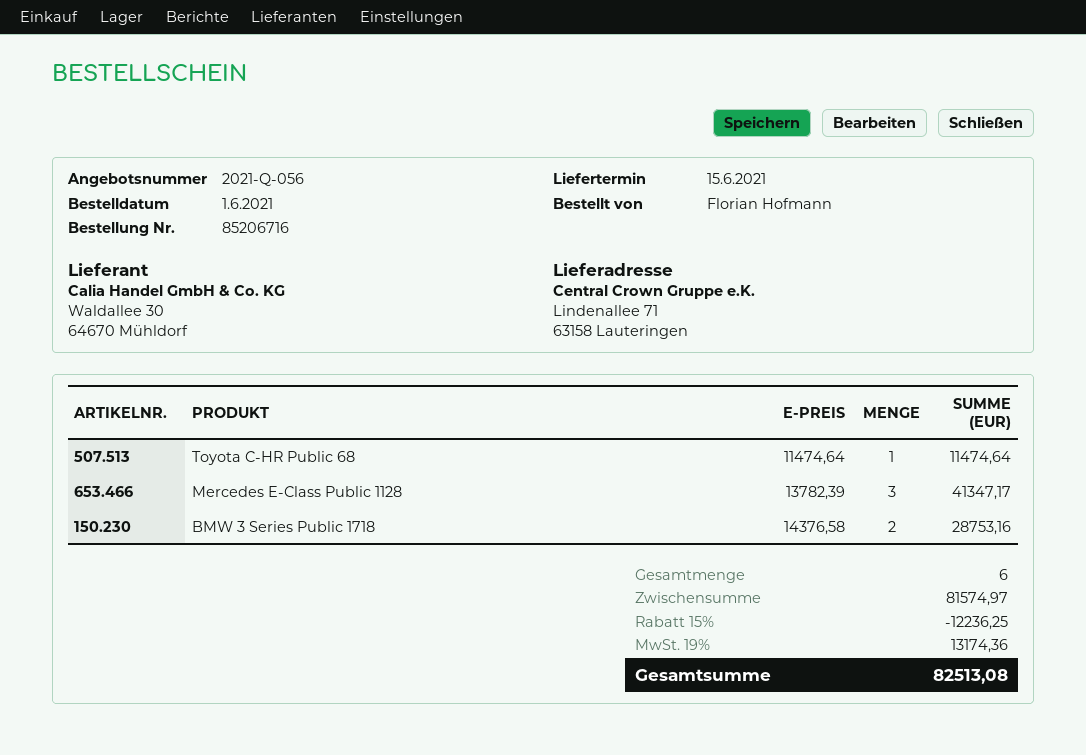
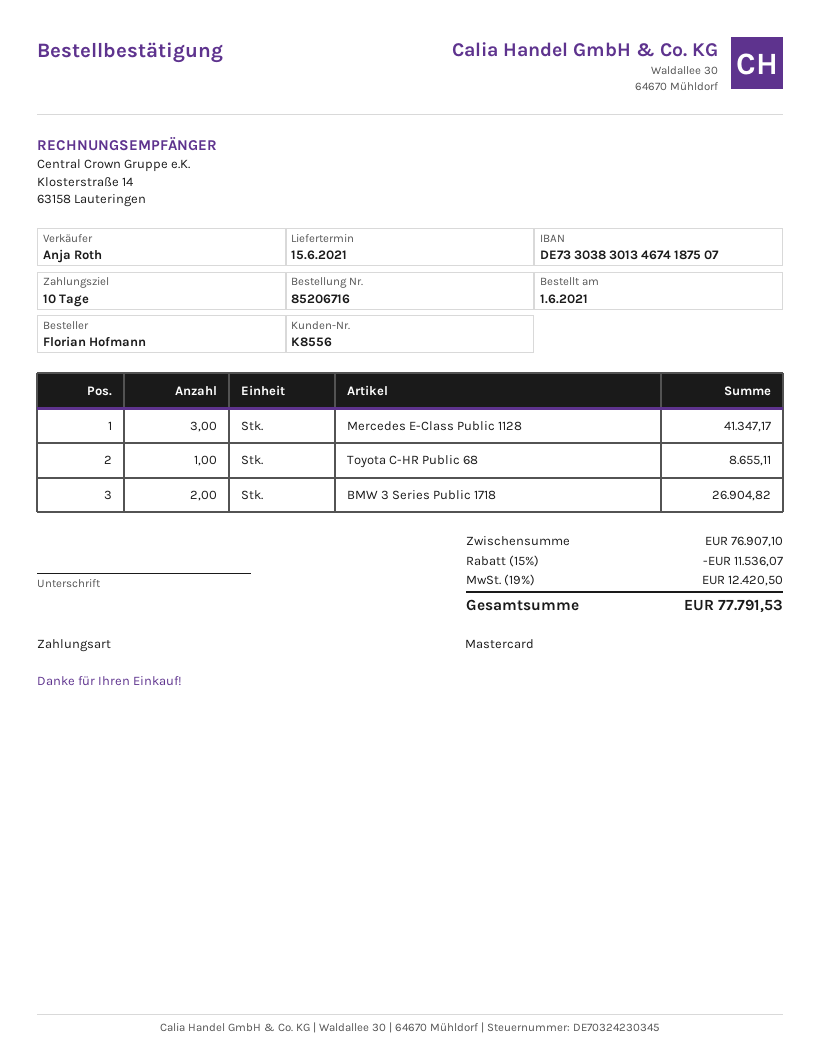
Toyota C-HR Public 68: 1 for 11474.64 -> 1 for 8655.11
BMW 3 Series Public 1718: 2 for 28753.16 -> 2 for 26904.82
subtotal: 81574.97 -> 76907.10
discount: 15% = 12236.25 -> 15% = 11536.07
tax: 19% = 13174.36 -> 19% = 12420.50
total: 82513.08 -> 77791.53

